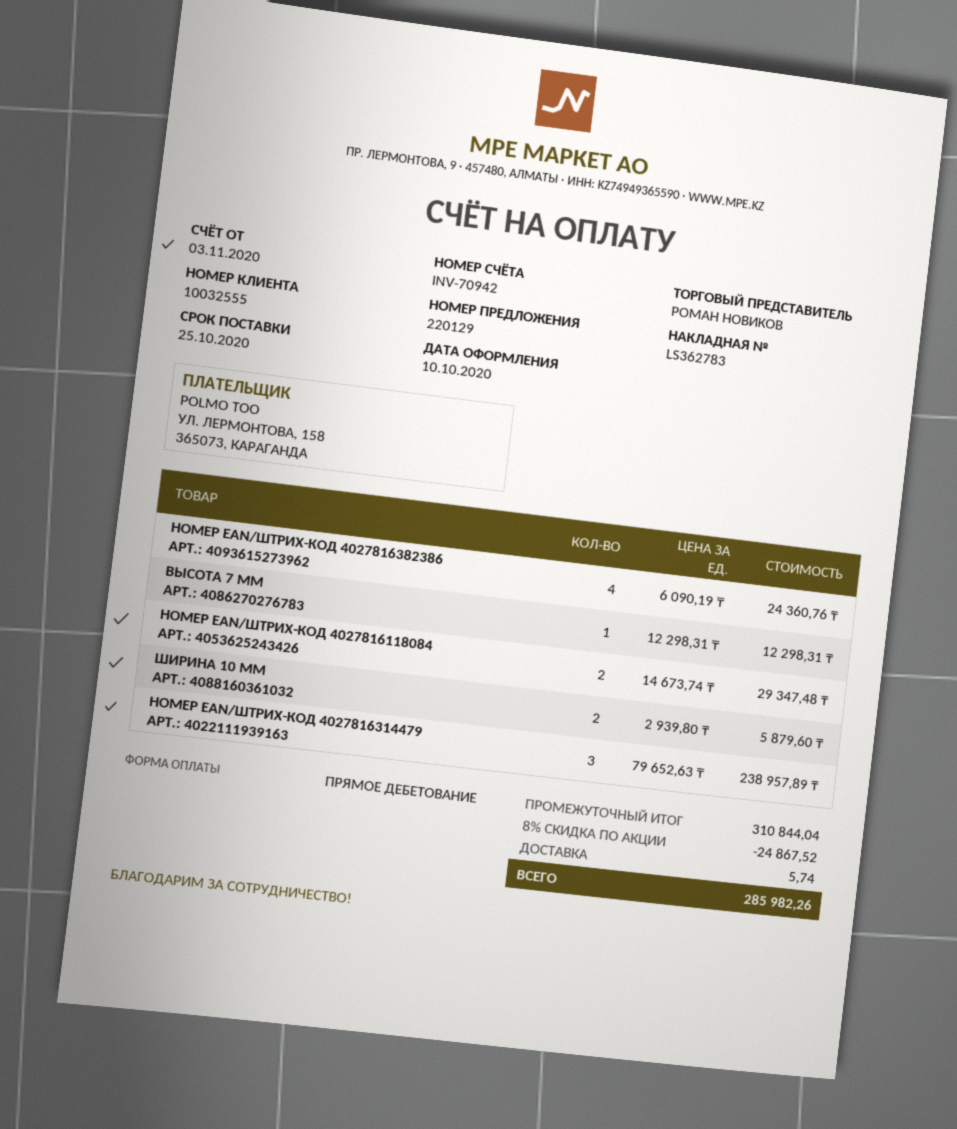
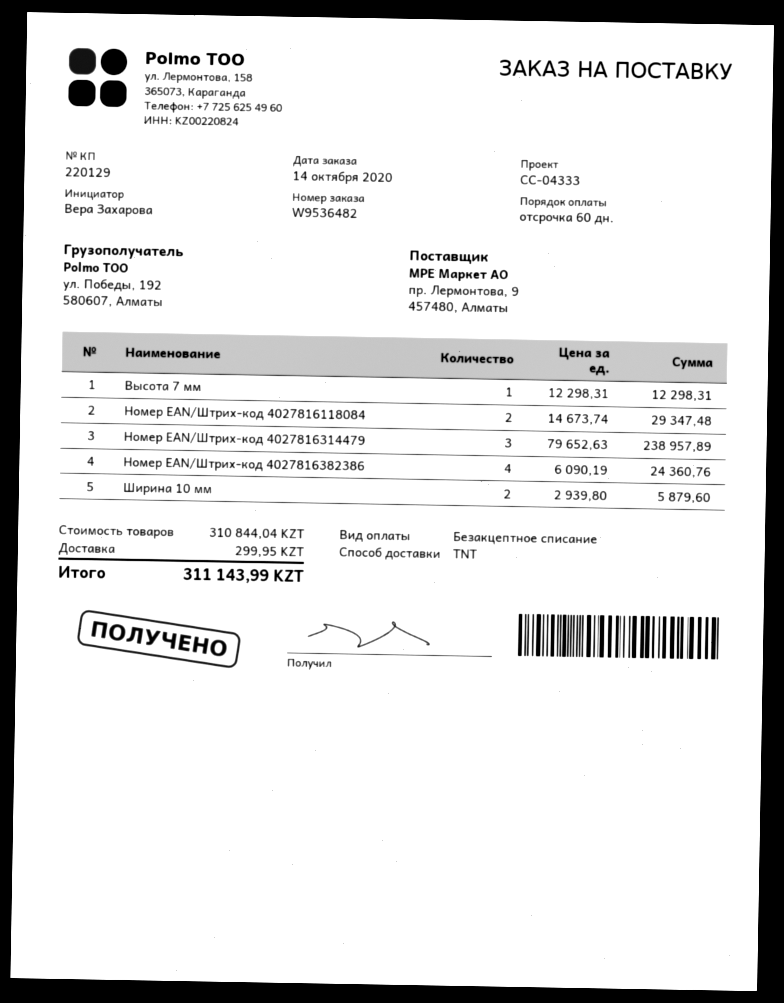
order date: 2020-10-10 -> 2020-10-14
discount: 8% = 24867.52 -> none
shipping: 5.74 -> 299.95
total: 285982.26 -> 311143.99

